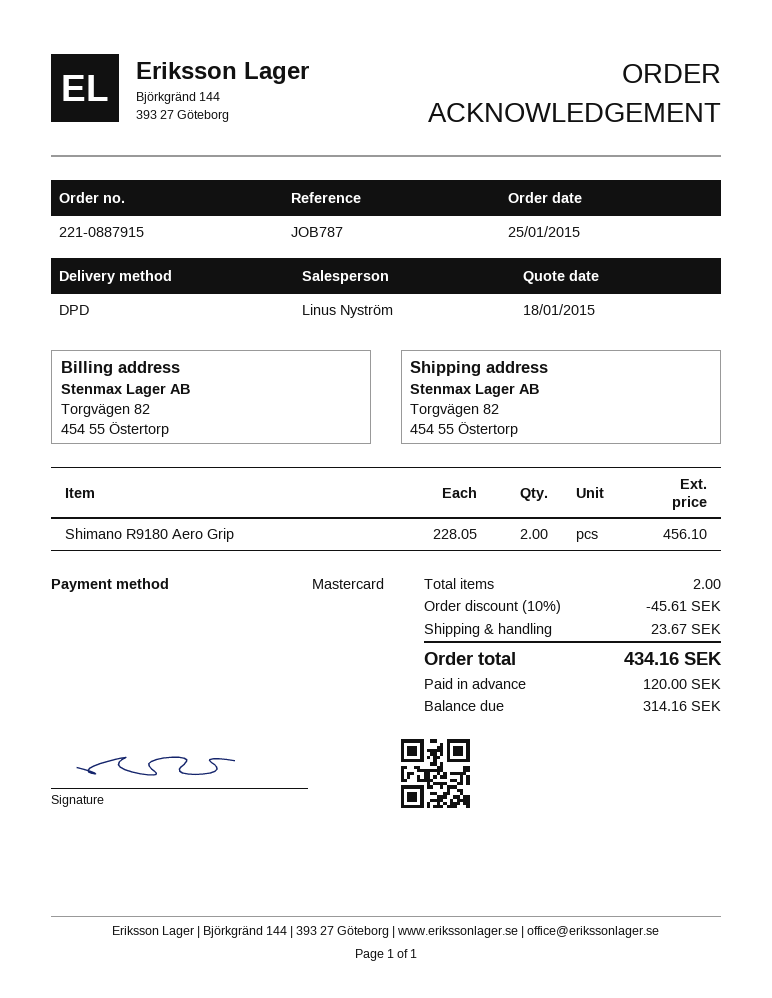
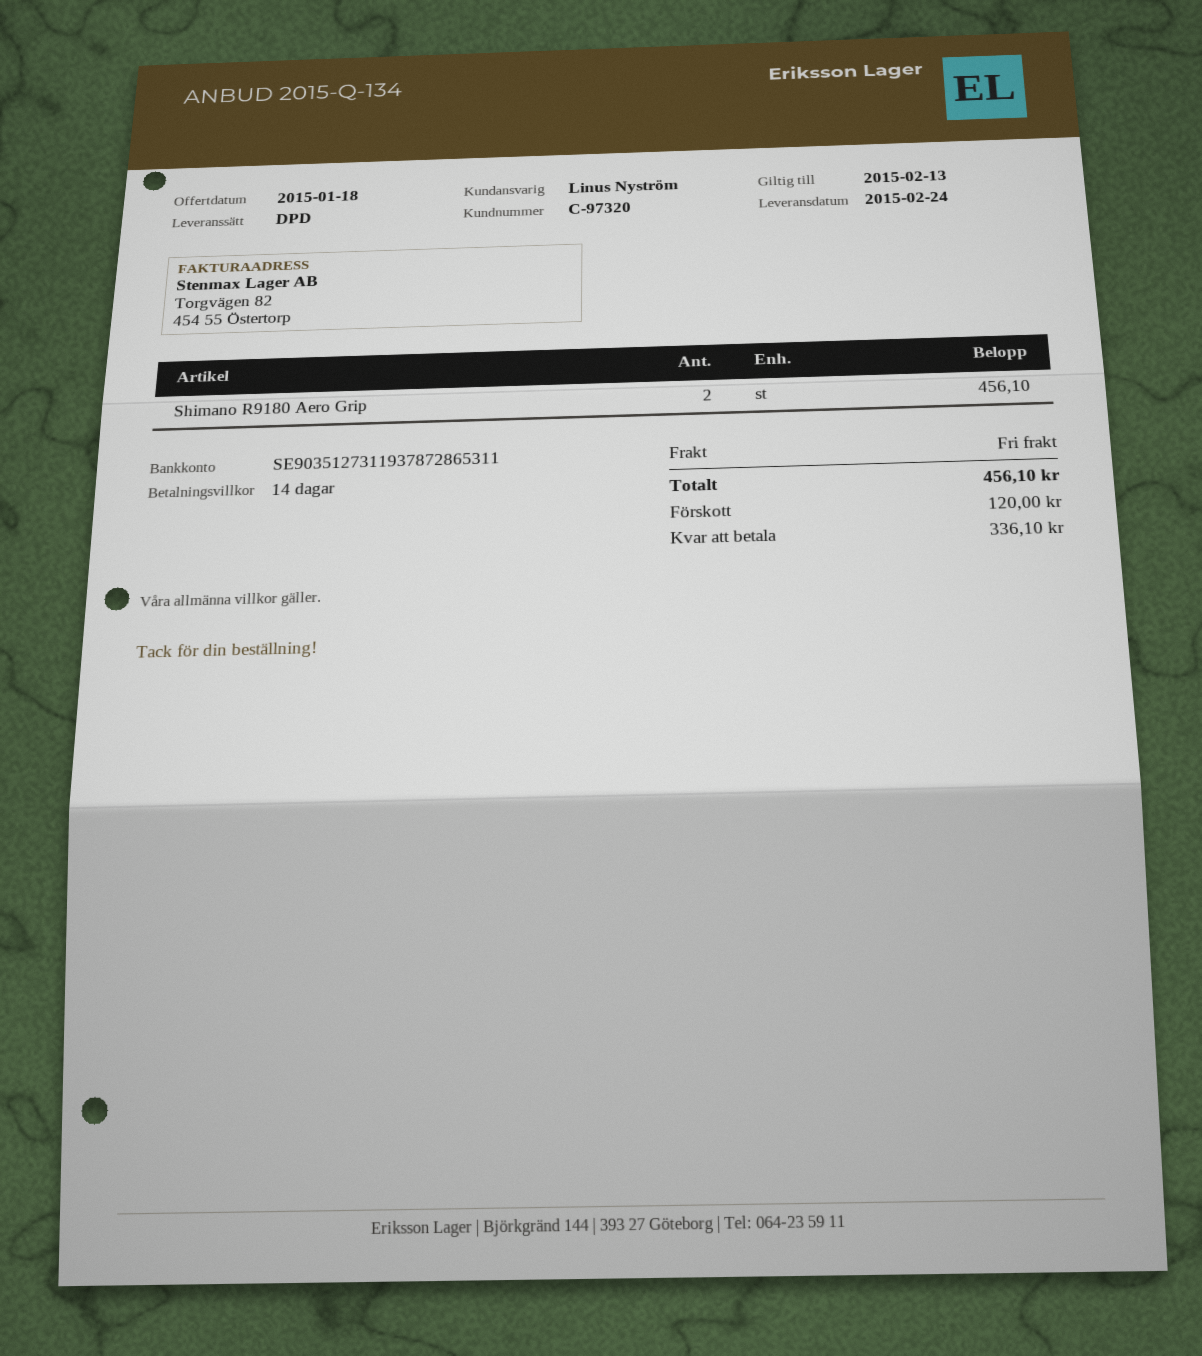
discount: 10% = 45.61 -> none
shipping: 23.67 -> 0.00
total: 434.16 -> 456.10
balance: 314.16 -> 336.10

